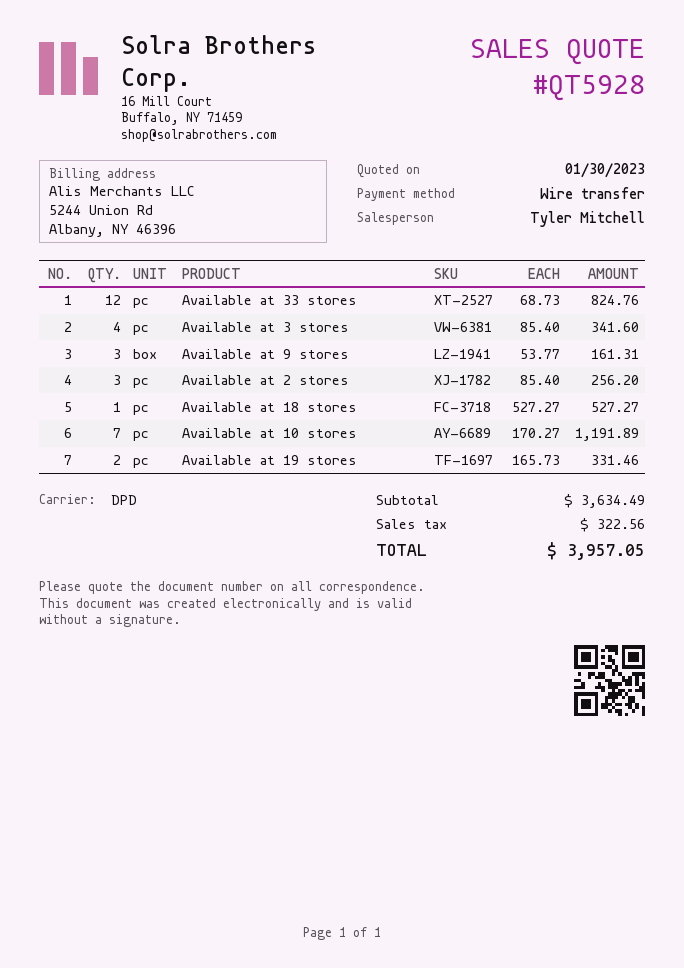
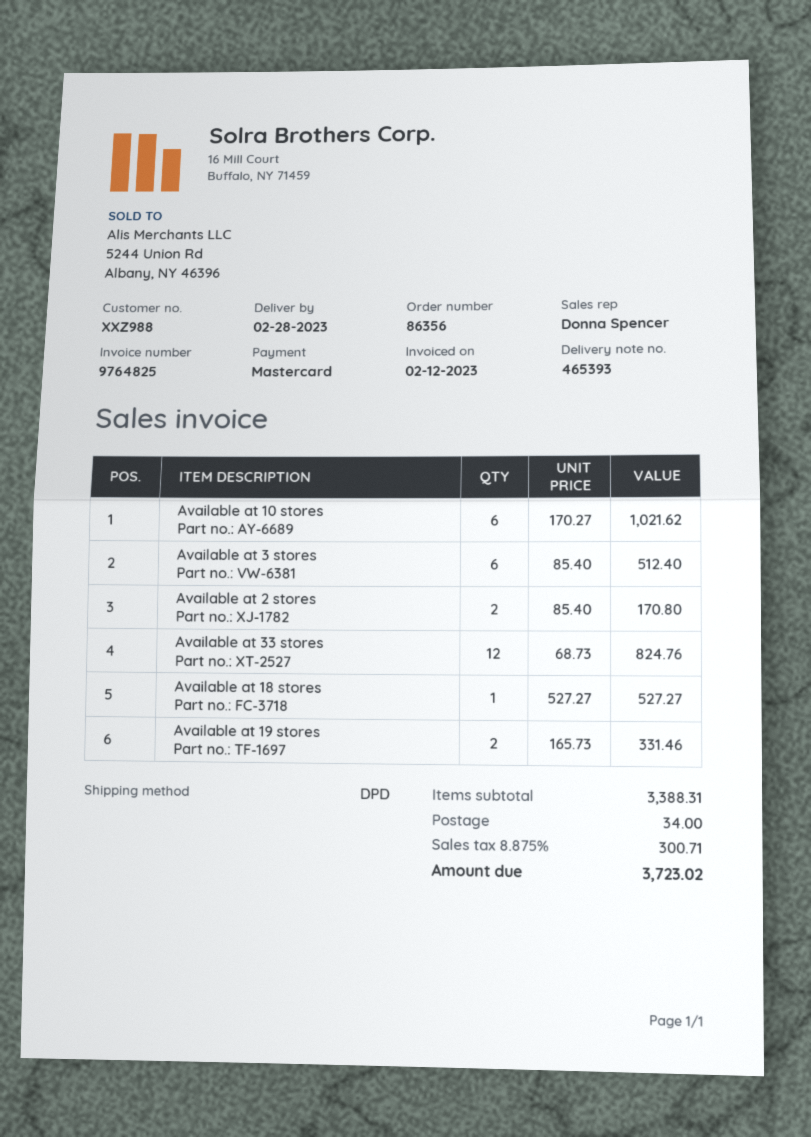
sales rep: Tyler Mitchell -> Donna Spencer
payment method: bank transfer -> Mastercard
Available at 3 stores: 4 x 85.40 = 341.60 -> 6 x 85.40 = 512.40
Available at 9 stores: 3 x 53.77 = 161.31 -> none
Available at 2 stores: 3 x 85.40 = 256.20 -> 2 x 85.40 = 170.80
Available at 10 stores: 7 x 170.27 = 1191.89 -> 6 x 170.27 = 1021.62
subtotal: 3634.49 -> 3388.31
shipping: none -> 34.00
tax: 322.56 -> 300.71
total: 3957.05 -> 3723.02

